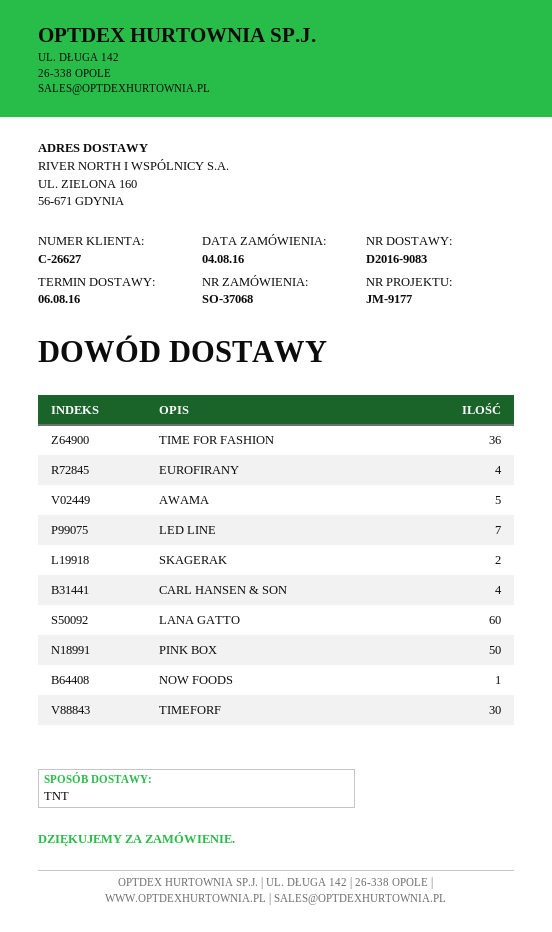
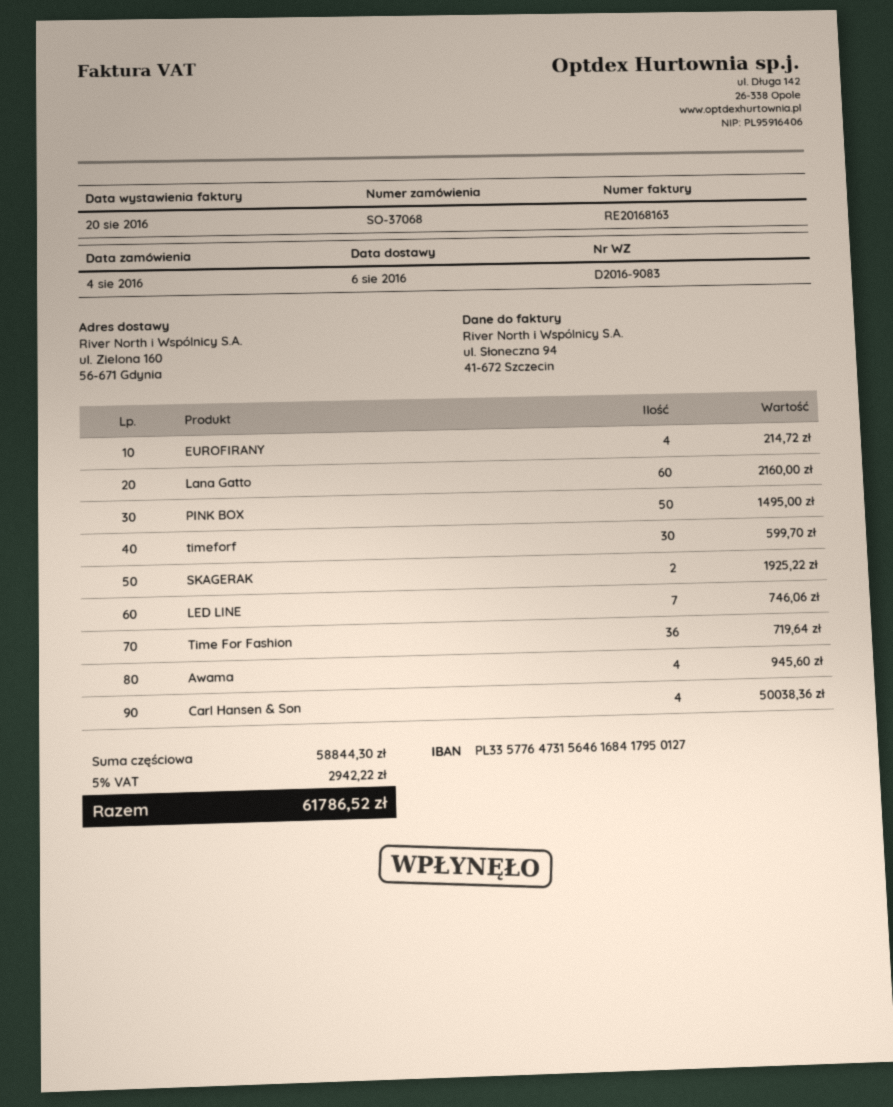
AWAMA: 5 -> 4
NOW FOODS: 1 -> none

